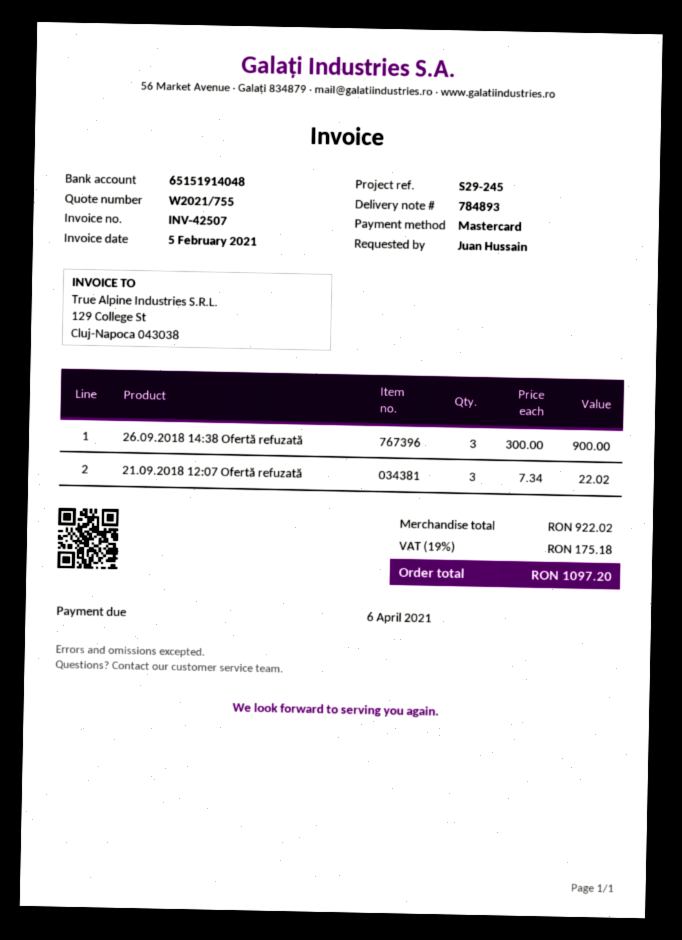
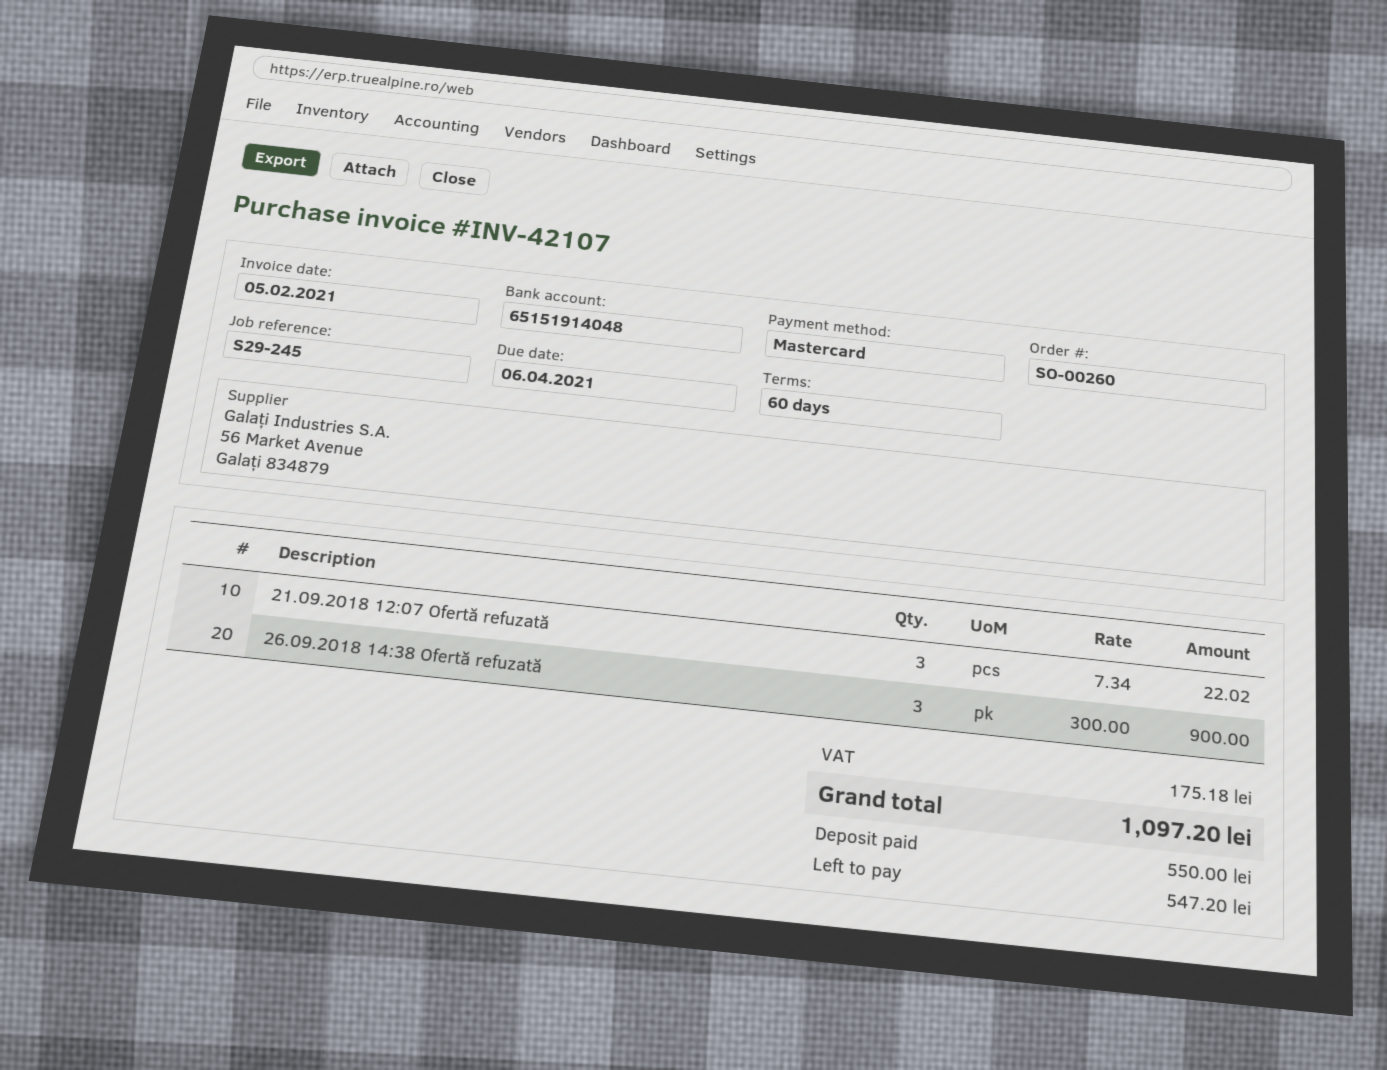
invoice number: INV-42507 -> INV-42107

